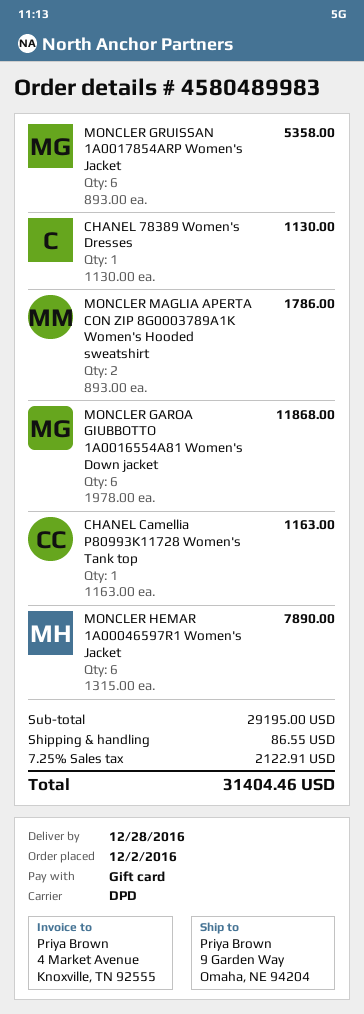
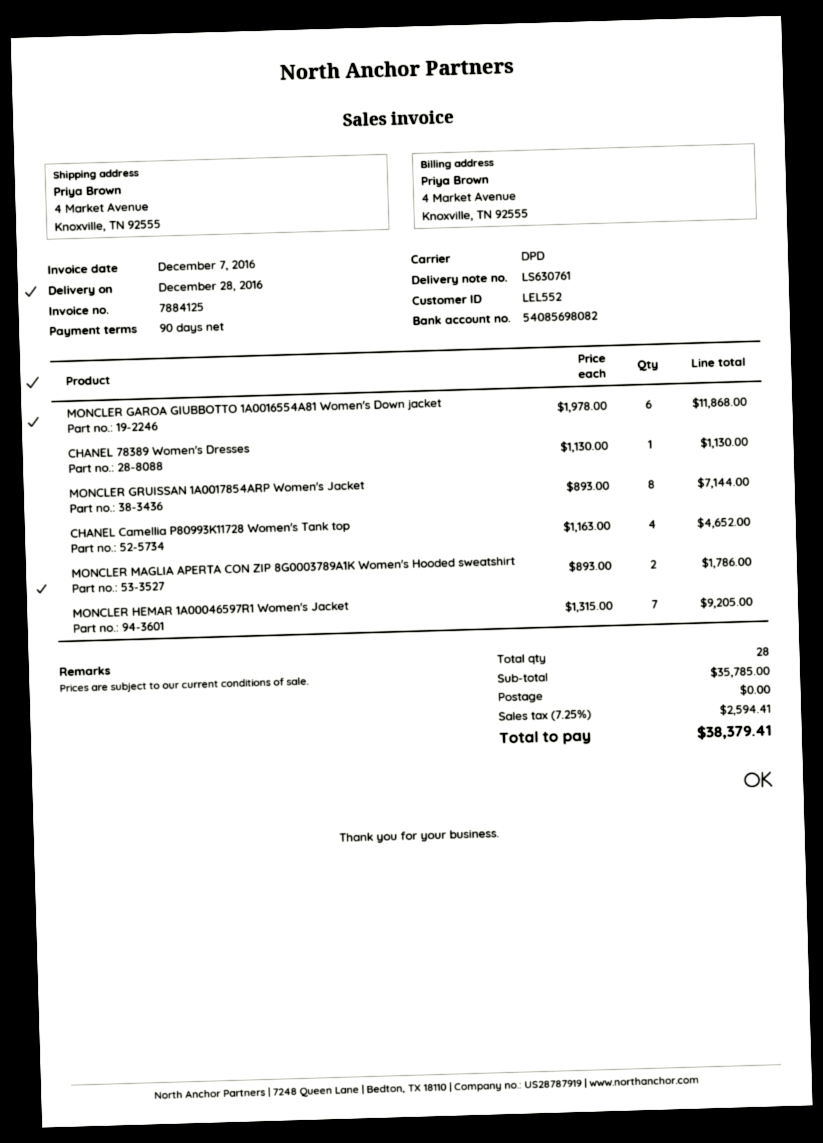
ship to: 9 Garden Way, Omaha, NE 94204 -> 4 Market Avenue, Knoxville, TN 92555
MONCLER GRUISSAN 1A0017854ARP Women's Jacket: 6 x 893.00 = 5358.00 -> 8 x 893.00 = 7144.00
CHANEL Camellia P80993K11728 Women's Tank top: 1 x 1163.00 = 1163.00 -> 4 x 1163.00 = 4652.00
MONCLER HEMAR 1A00046597R1 Women's Jacket: 6 x 1315.00 = 7890.00 -> 7 x 1315.00 = 9205.00
subtotal: 29195.00 -> 35785.00
shipping: 86.55 -> 0.00
tax: 7.25% = 2122.91 -> 7.25% = 2594.41
total: 31404.46 -> 38379.41

